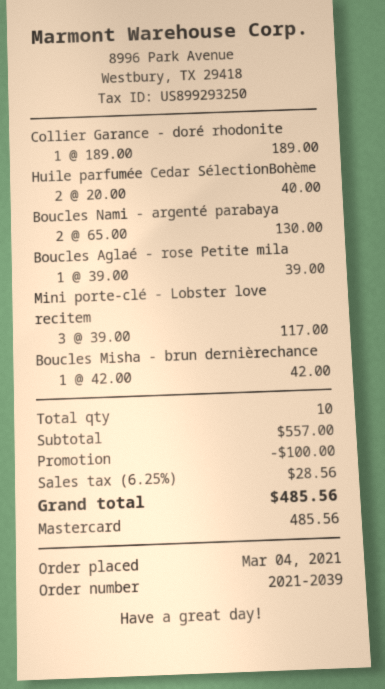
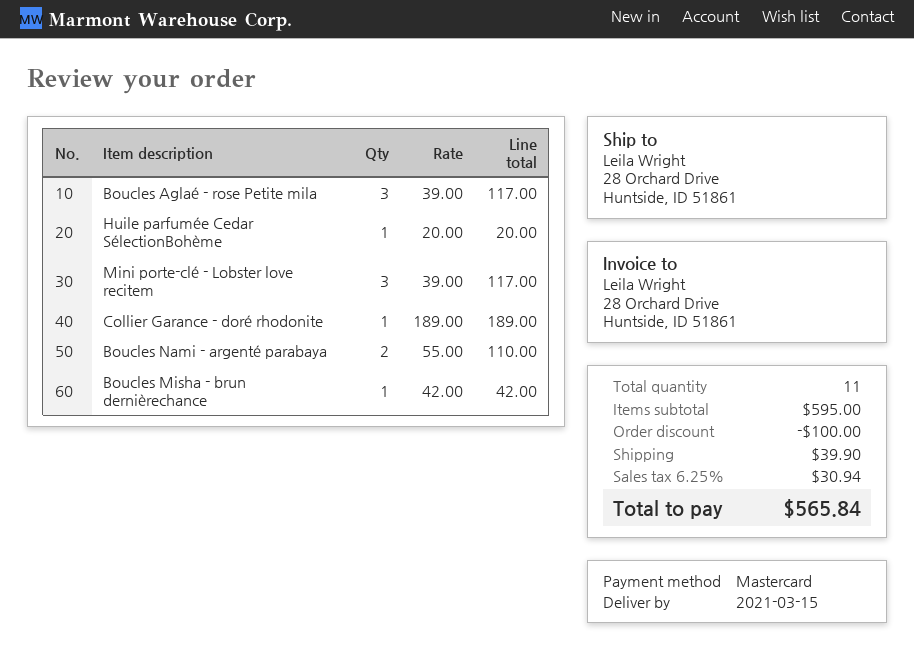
Huile parfumée Cedar SélectionBohème: 2 x 20.00 = 40.00 -> 1 x 20.00 = 20.00
Boucles Nami - argenté parabaya: 2 x 65.00 = 130.00 -> 2 x 55.00 = 110.00
Boucles Aglaé - rose Petite mila: 1 x 39.00 = 39.00 -> 3 x 39.00 = 117.00
total quantity: 10 -> 11
subtotal: 557.00 -> 595.00
shipping: none -> 39.90
tax: 6.25% = 28.56 -> 6.25% = 30.94
total: 485.56 -> 565.84

